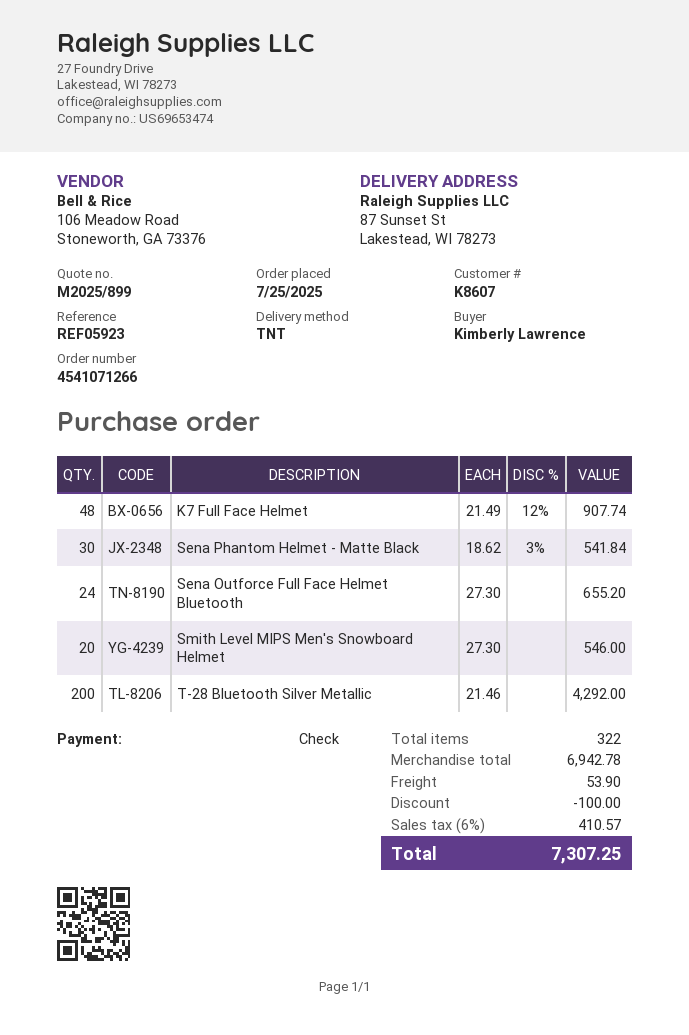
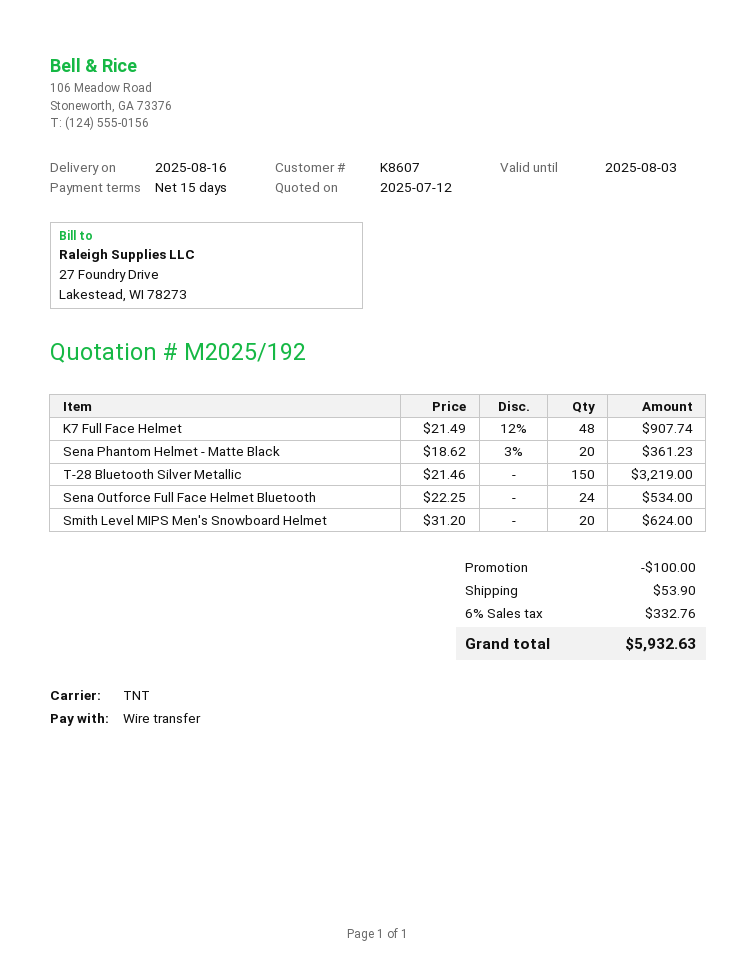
quote number: M2025/899 -> M2025/192
payment method: cheque -> bank transfer
Sena Phantom Helmet - Matte Black: 30 x 18.62 - 3% = 541.84 -> 20 x 18.62 - 3% = 361.23
Sena Outforce Full Face Helmet Bluetooth: 24 x 27.30 = 655.20 -> 24 x 22.25 = 534.00
Smith Level MIPS Men's Snowboard Helmet: 20 x 27.30 = 546.00 -> 20 x 31.20 = 624.00
T-28 Bluetooth Silver Metallic: 200 x 21.46 = 4292.00 -> 150 x 21.46 = 3219.00
tax: 6% = 410.57 -> 6% = 332.76
total: 7307.25 -> 5932.63

